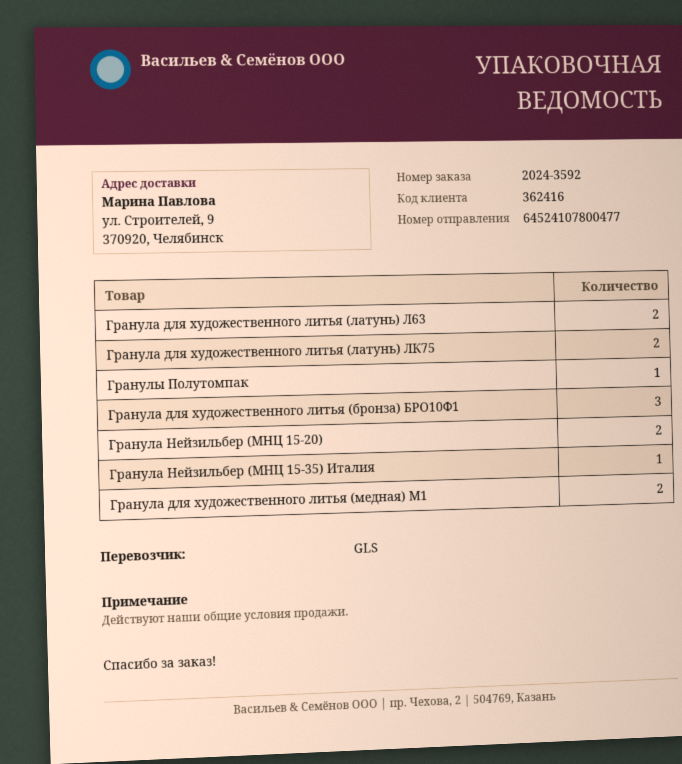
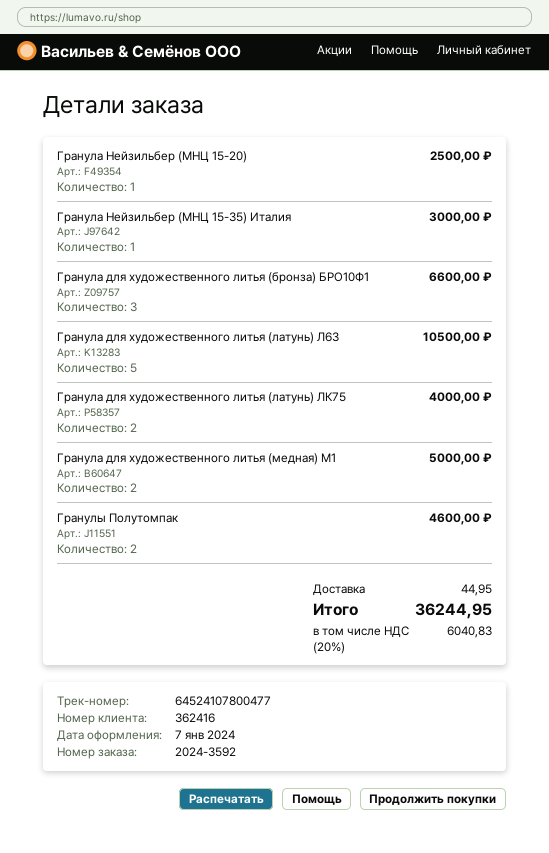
Гранула для художественного литья (латунь) Л63: 2 -> 5
Гранулы Полутомпак: 1 -> 2
Гранула Нейзильбер (МНЦ 15-20): 2 -> 1

